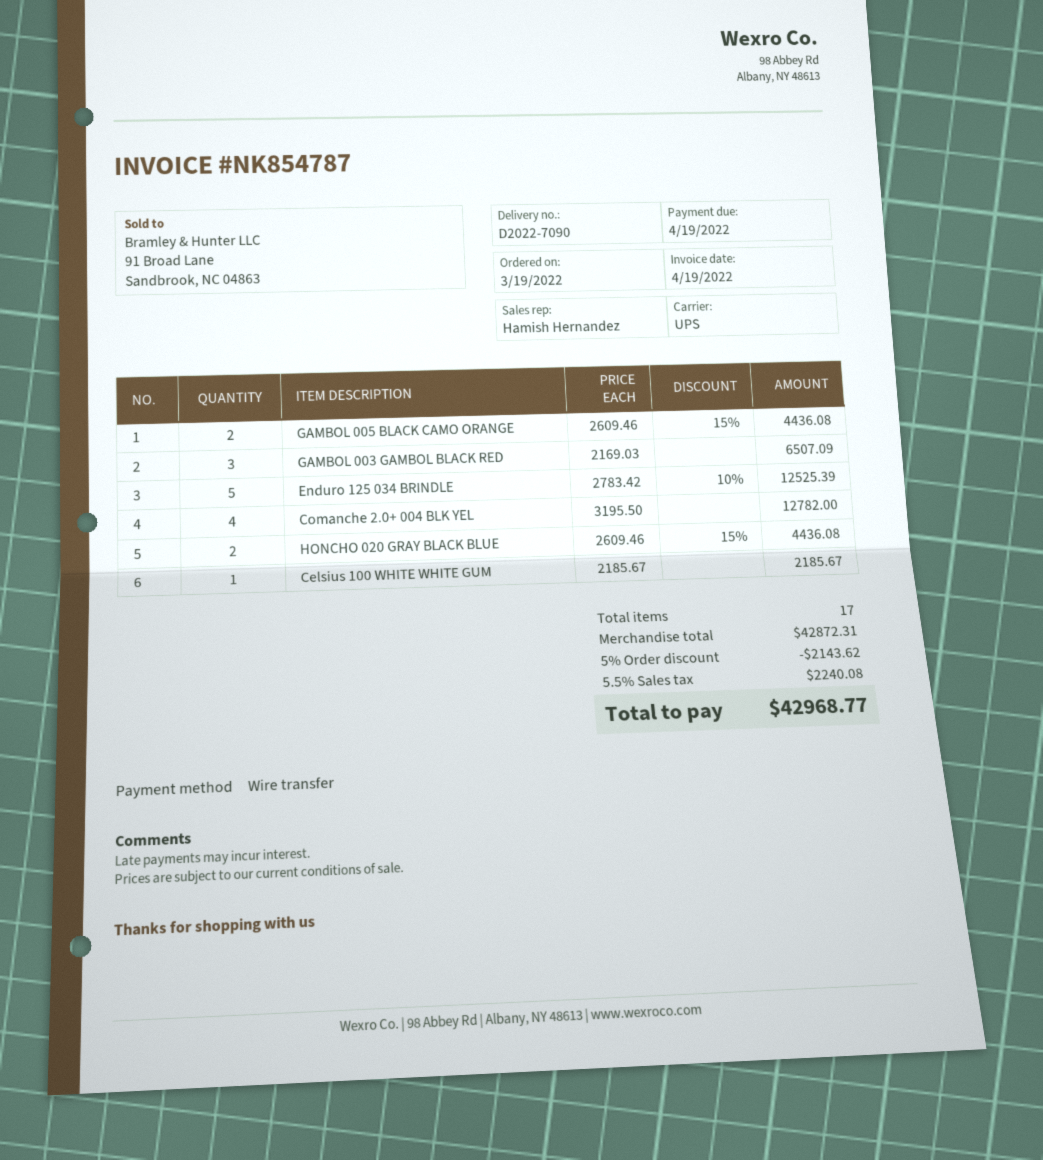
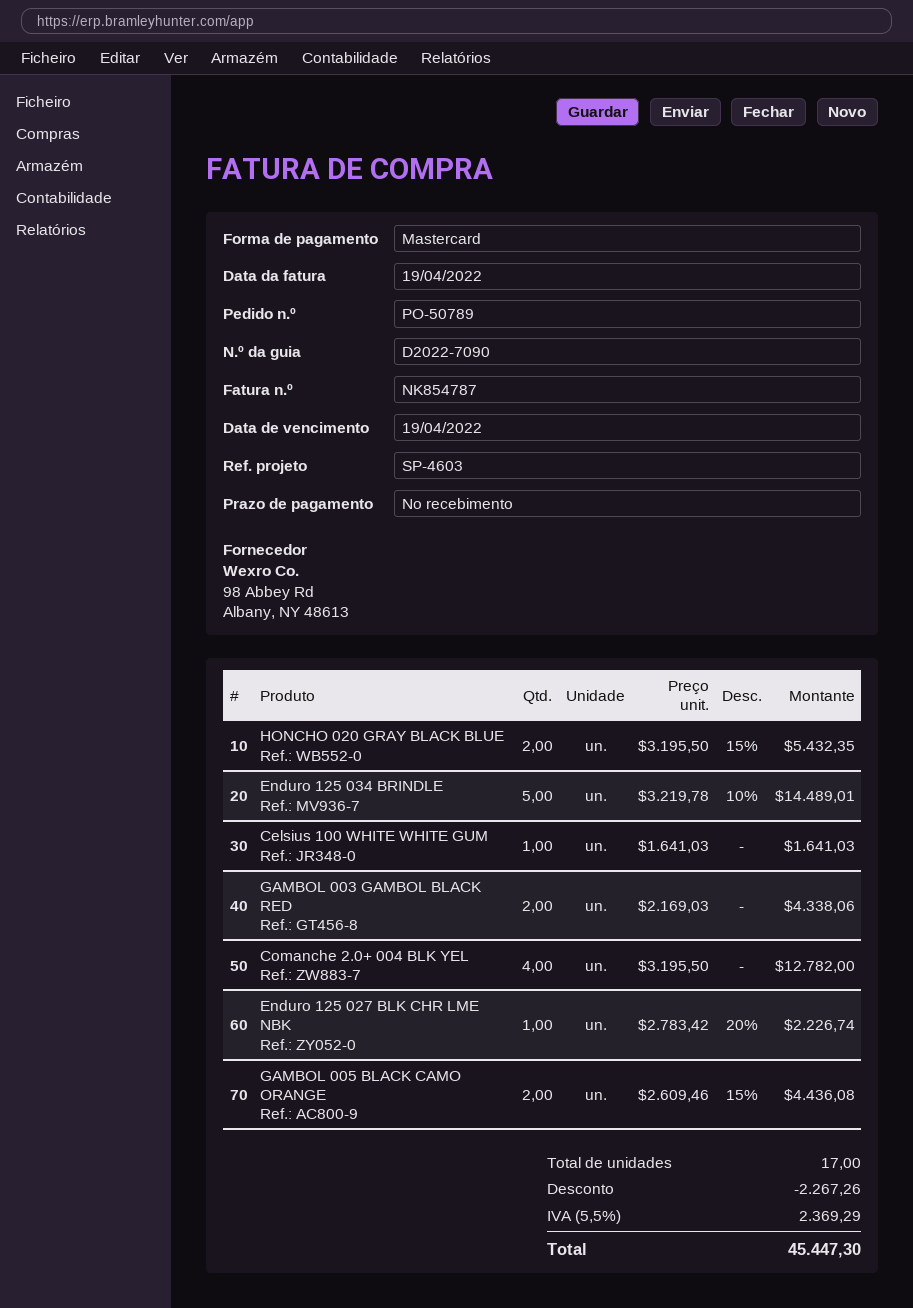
payment method: bank transfer -> Mastercard
GAMBOL 003 GAMBOL BLACK RED: 3 x 2169.03 = 6507.09 -> 2 x 2169.03 = 4338.06
Enduro 125 034 BRINDLE: 5 x 2783.42 - 10% = 12525.39 -> 5 x 3219.78 - 10% = 14489.01
HONCHO 020 GRAY BLACK BLUE: 2 x 2609.46 - 15% = 4436.08 -> 2 x 3195.50 - 15% = 5432.35
Celsius 100 WHITE WHITE GUM: 1 x 2185.67 = 2185.67 -> 1 x 1641.03 = 1641.03
Enduro 125 027 BLK CHR LME NBK: none -> 1 x 2783.42 - 20% = 2226.74
discount: 2143.62 -> 2267.26
tax: 5.5% = 2240.08 -> 5.5% = 2369.29
total: 42968.77 -> 45447.30

